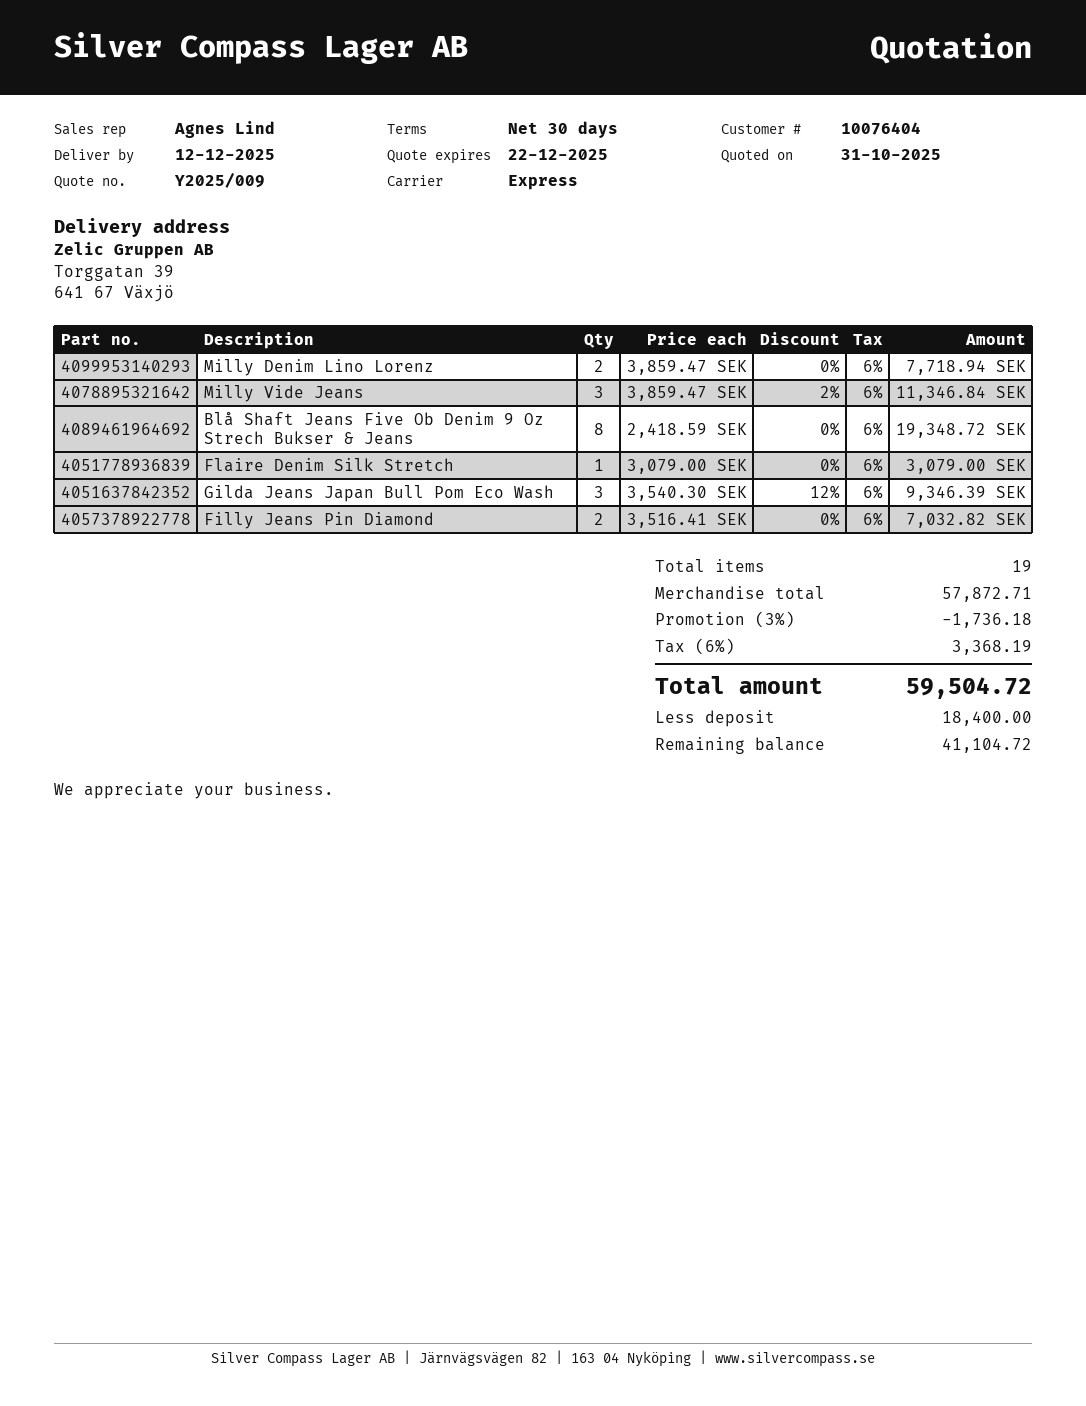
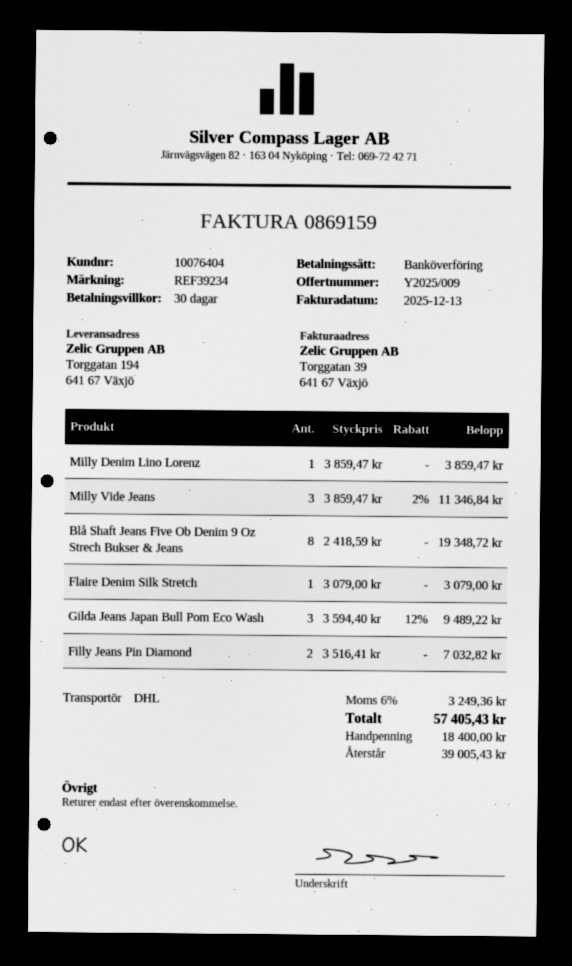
shipping method: express -> DHL
ship to: Torggatan 39, 641 67 Växjö -> Torggatan 194, 641 67 Växjö
Milly Denim Lino Lorenz: 2 x 3859.47 = 7718.94 -> 1 x 3859.47 = 3859.47
Gilda Jeans Japan Bull Pom Eco Wash: 3 x 3540.30 - 12% = 9346.39 -> 3 x 3594.40 - 12% = 9489.22
discount: 3% = 1736.18 -> none
tax: 6% = 3368.19 -> 6% = 3249.36
total: 59504.72 -> 57405.43
balance: 41104.72 -> 39005.43

